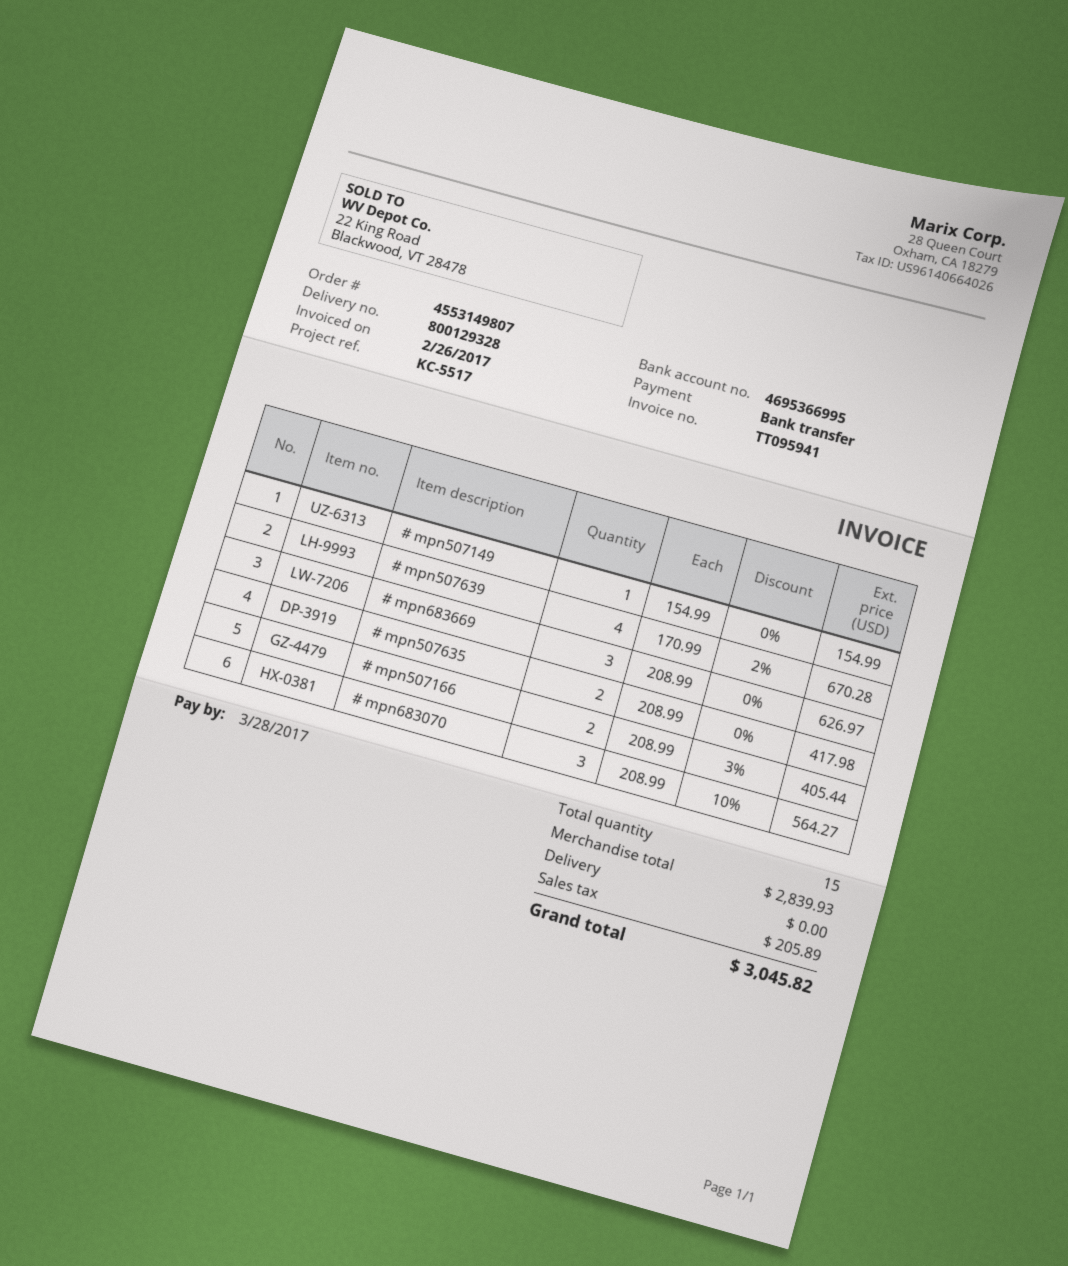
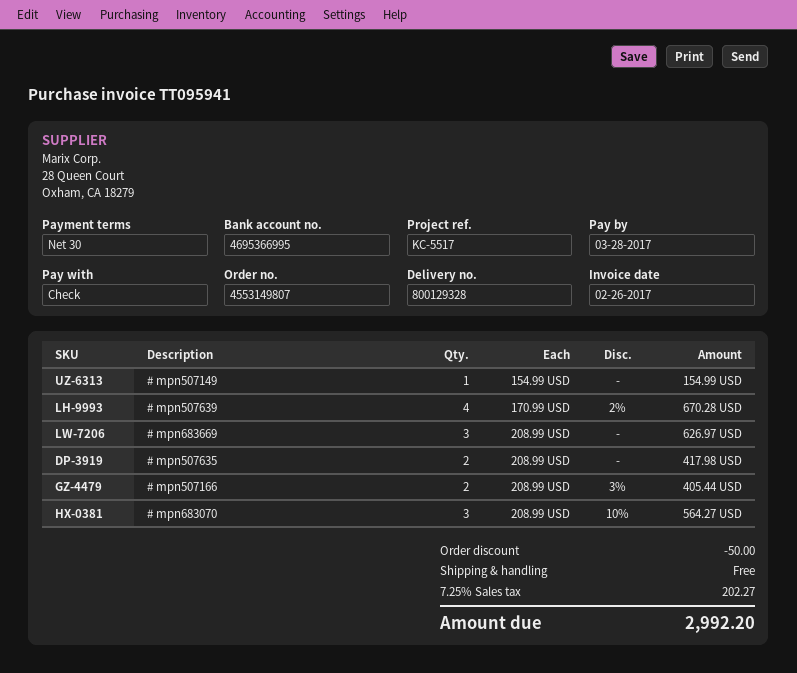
payment method: bank transfer -> cheque
discount: none -> 50.00
tax: 205.89 -> 202.27
total: 3045.82 -> 2992.20

